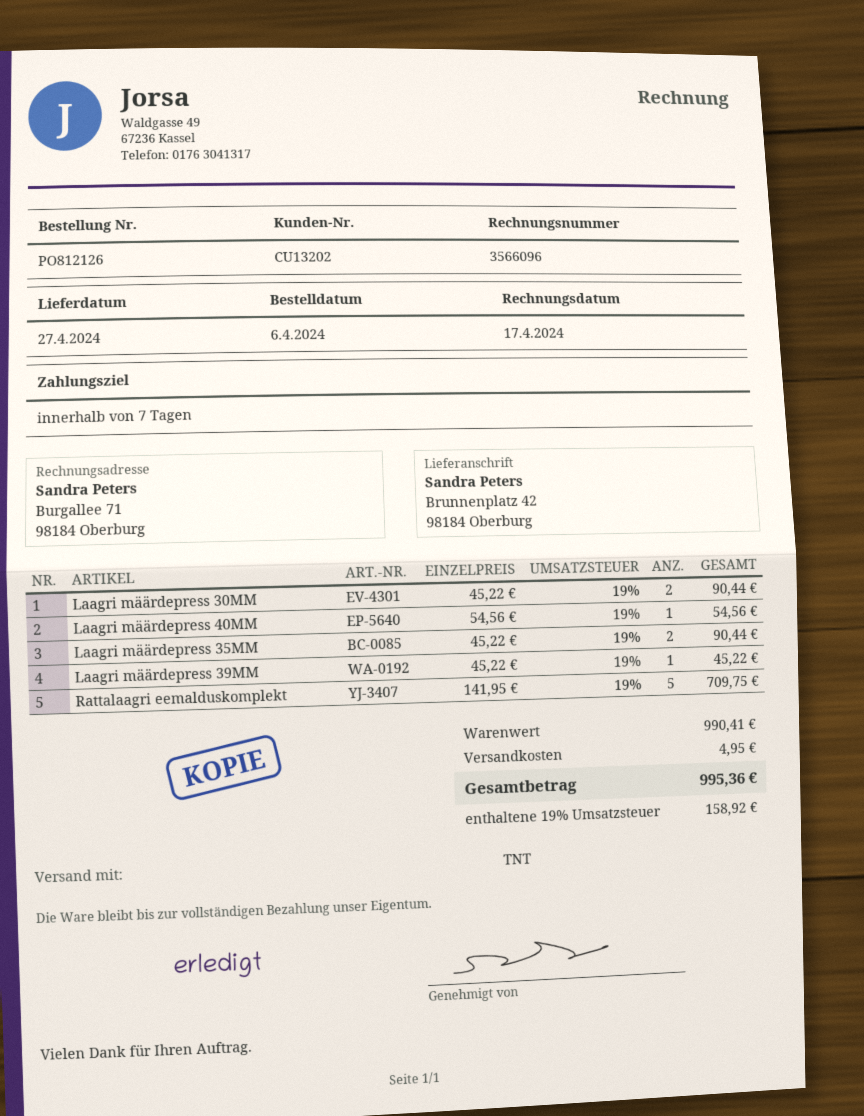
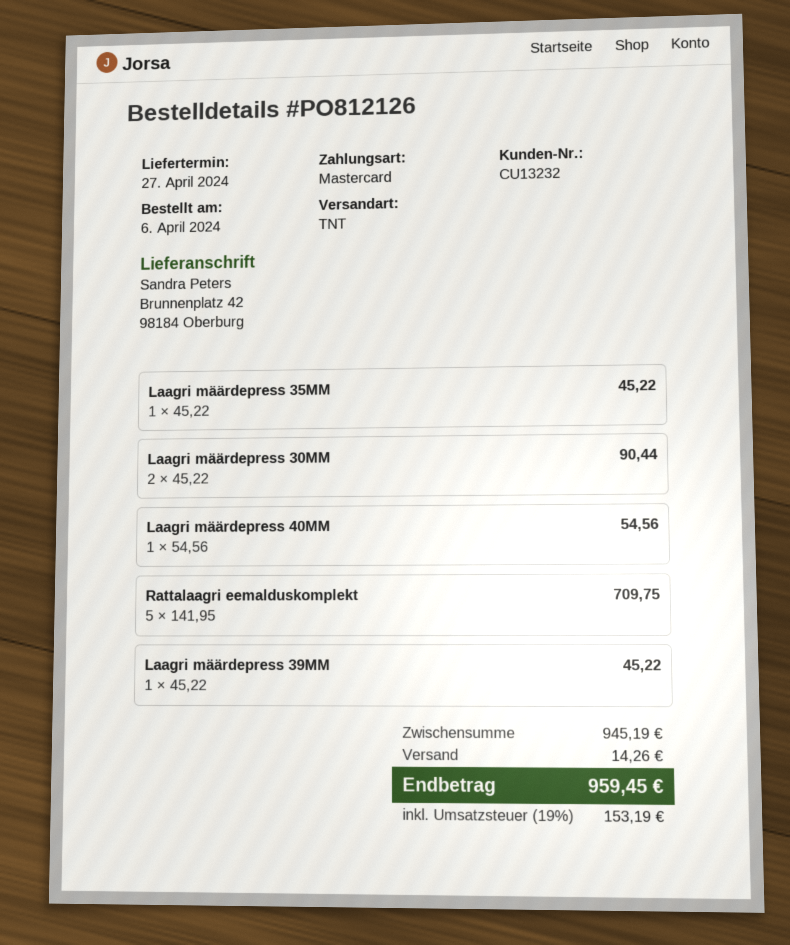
customer number: CU13202 -> CU13232
Laagri määrdepress 35MM: 2 x 45.22 = 90.44 -> 1 x 45.22 = 45.22
subtotal: 990.41 -> 945.19
shipping: 4.95 -> 14.26
tax: 19% = 158.92 -> 19% = 153.19
total: 995.36 -> 959.45

